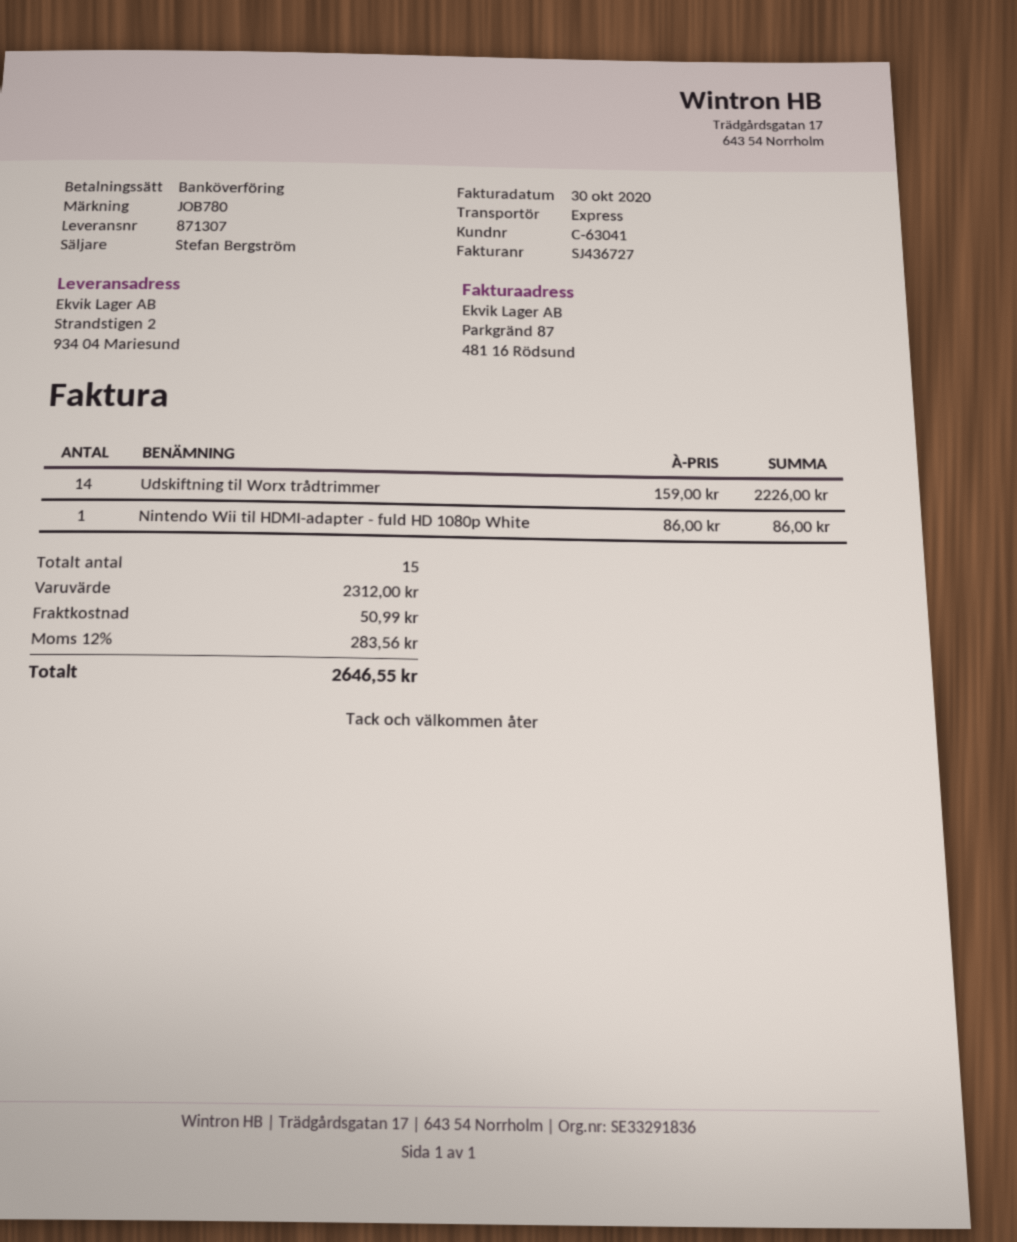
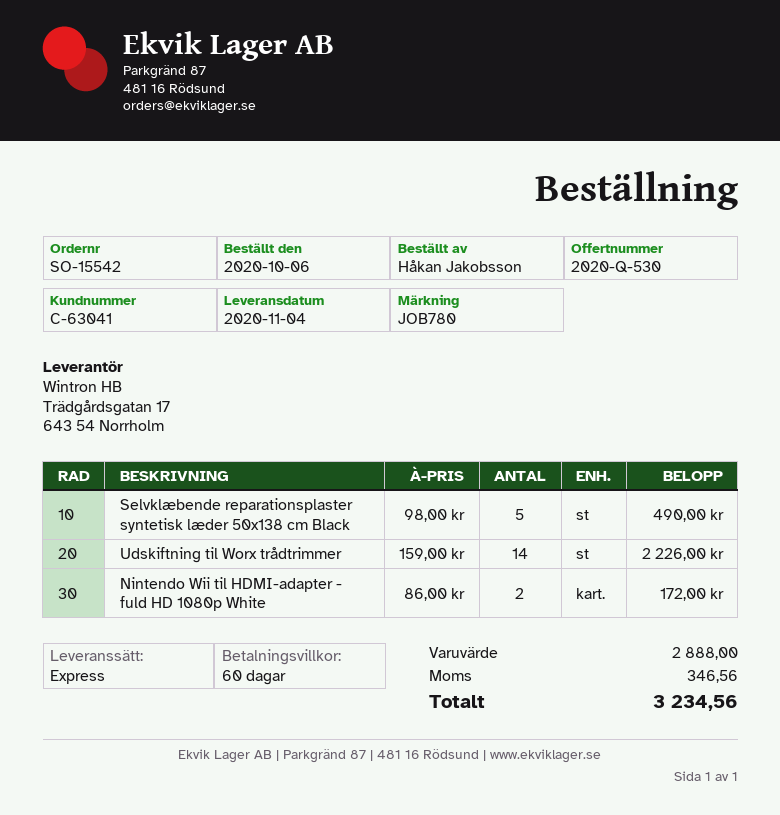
Nintendo Wii til HDMI-adapter - fuld HD 1080p White: 1 x 86.00 = 86.00 -> 2 x 86.00 = 172.00
Selvklæbende reparationsplaster syntetisk læder 50x138 cm Black: none -> 5 x 98.00 = 490.00
subtotal: 2312.00 -> 2888.00
shipping: 50.99 -> none
tax: 283.56 -> 346.56
total: 2646.55 -> 3234.56

